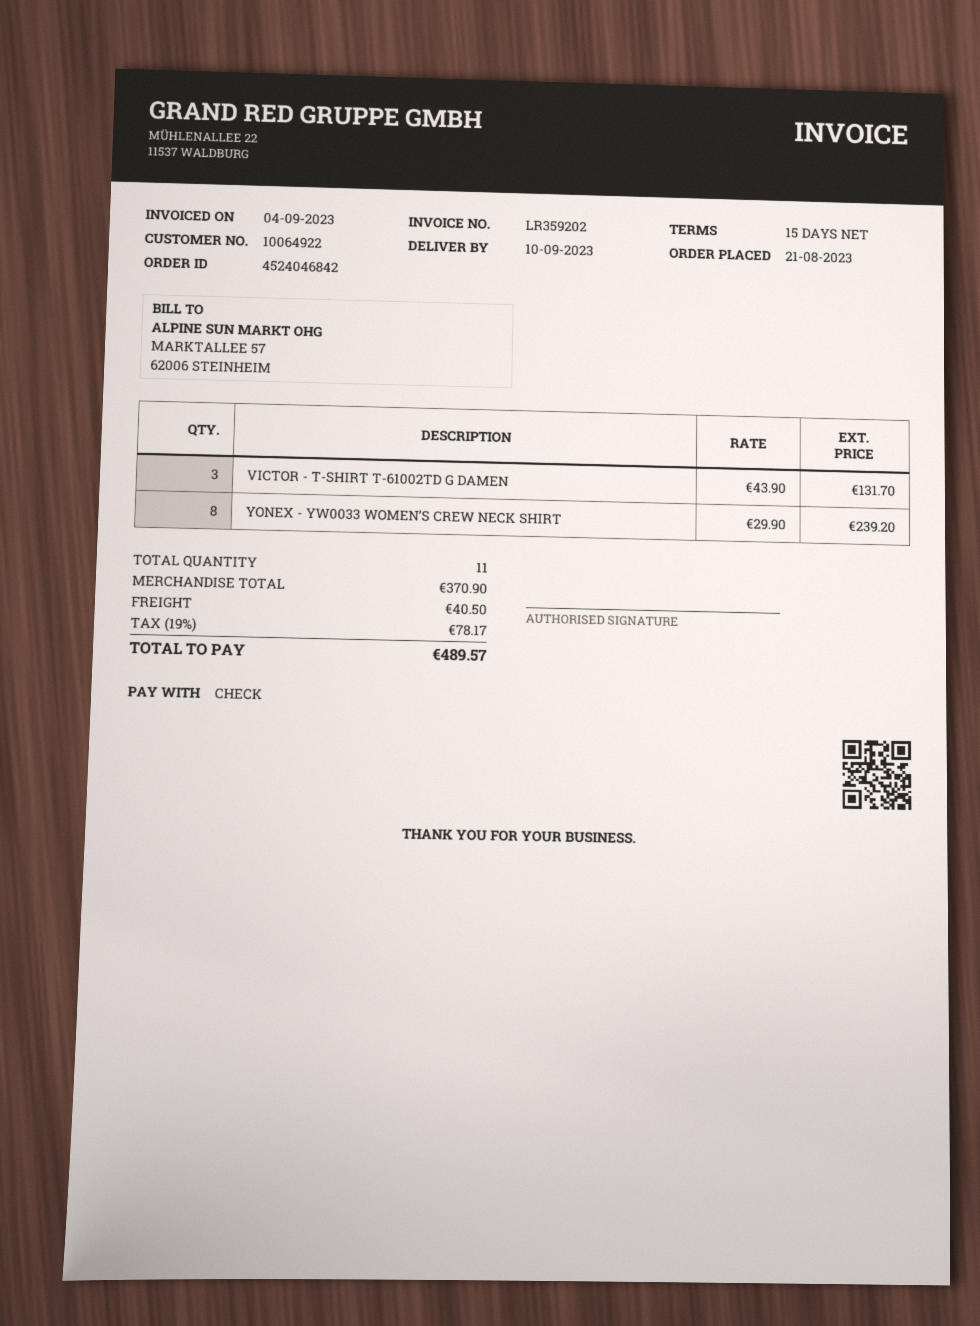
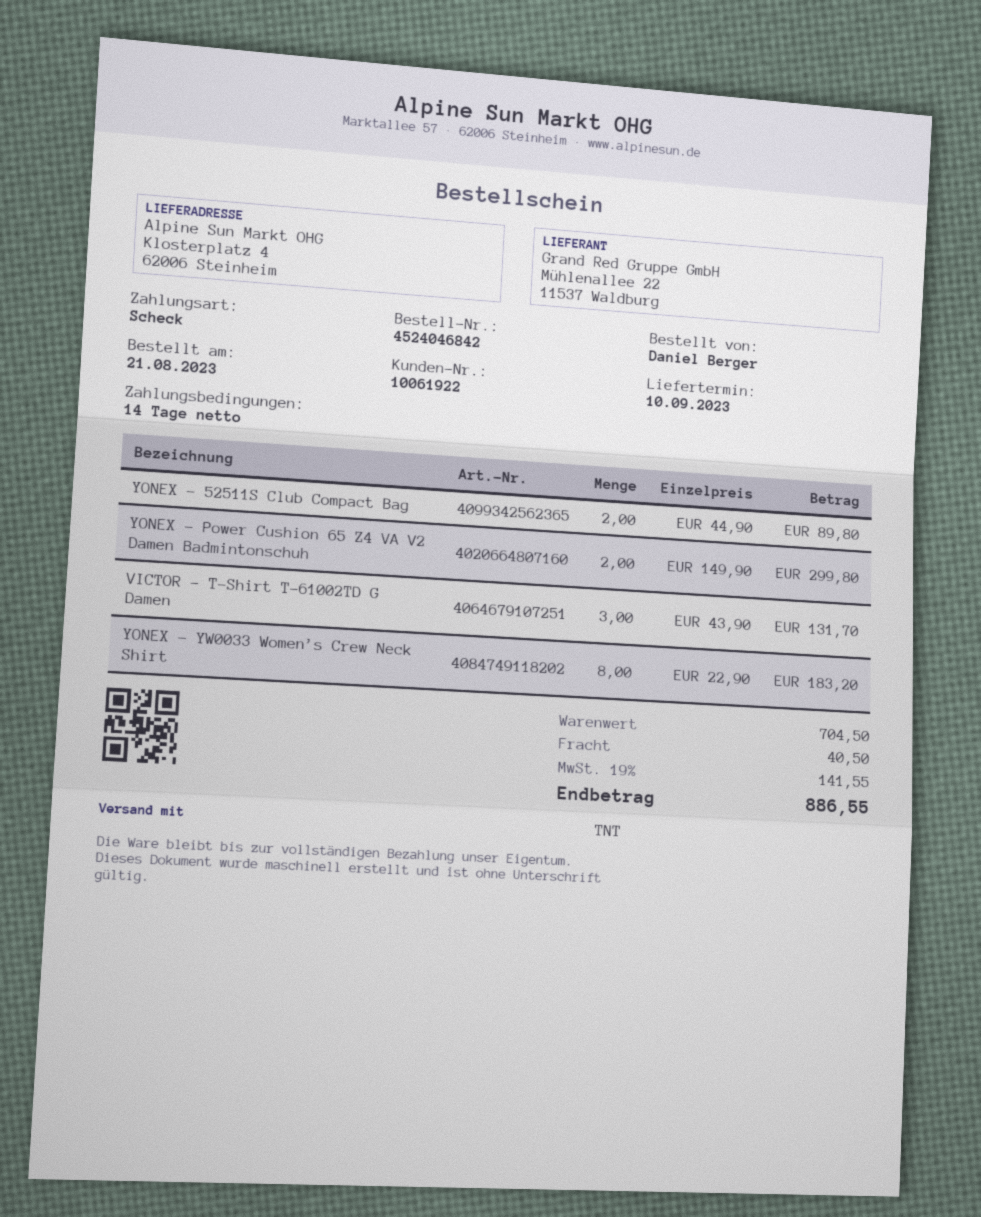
payment terms: 15 days -> 14 days
customer number: 10064922 -> 10061922
YONEX - YW0033 WOMEN’S CREW NECK SHIRT: 8 x 29.90 = 239.20 -> 8 x 22.90 = 183.20
YONEX - 52511S Club Compact Bag: none -> 2 x 44.90 = 89.80
YONEX - Power Cushion 65 Z4 VA V2 Damen Badmintonschuh: none -> 2 x 149.90 = 299.80
subtotal: 370.90 -> 704.50
tax: 19% = 78.17 -> 19% = 141.55
total: 489.57 -> 886.55

